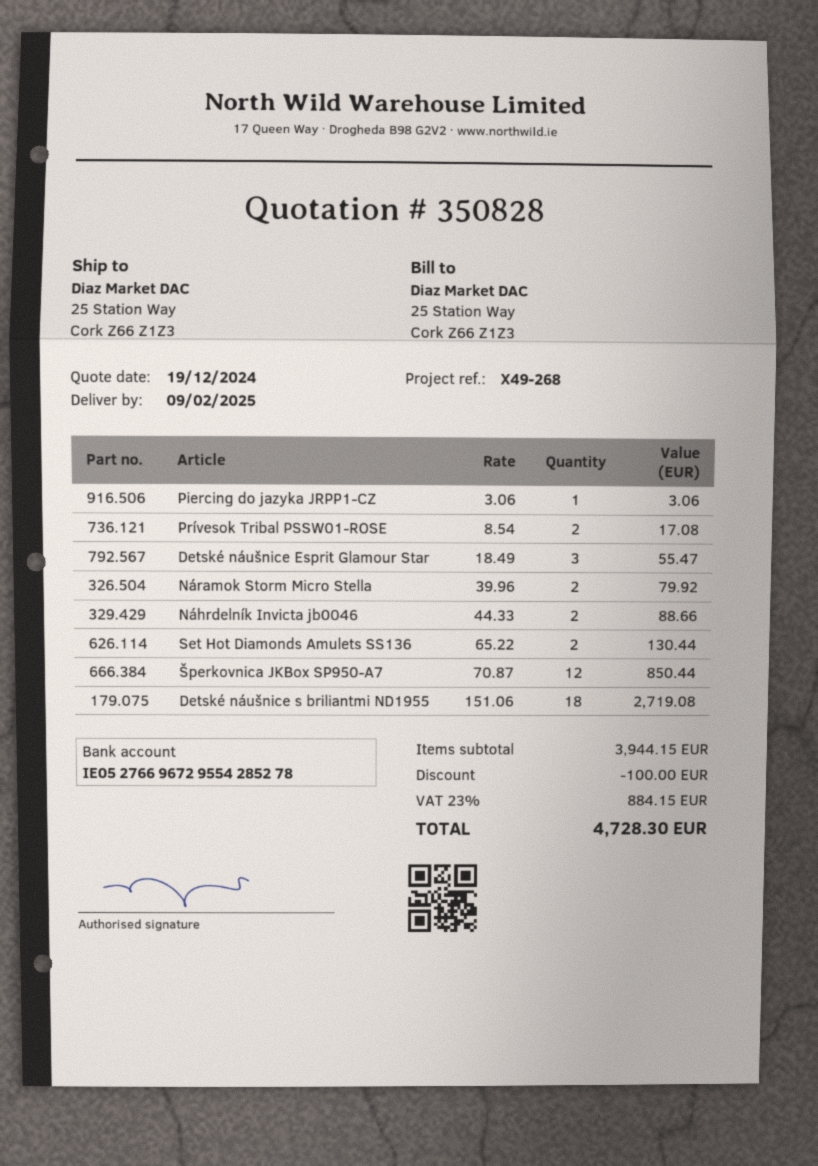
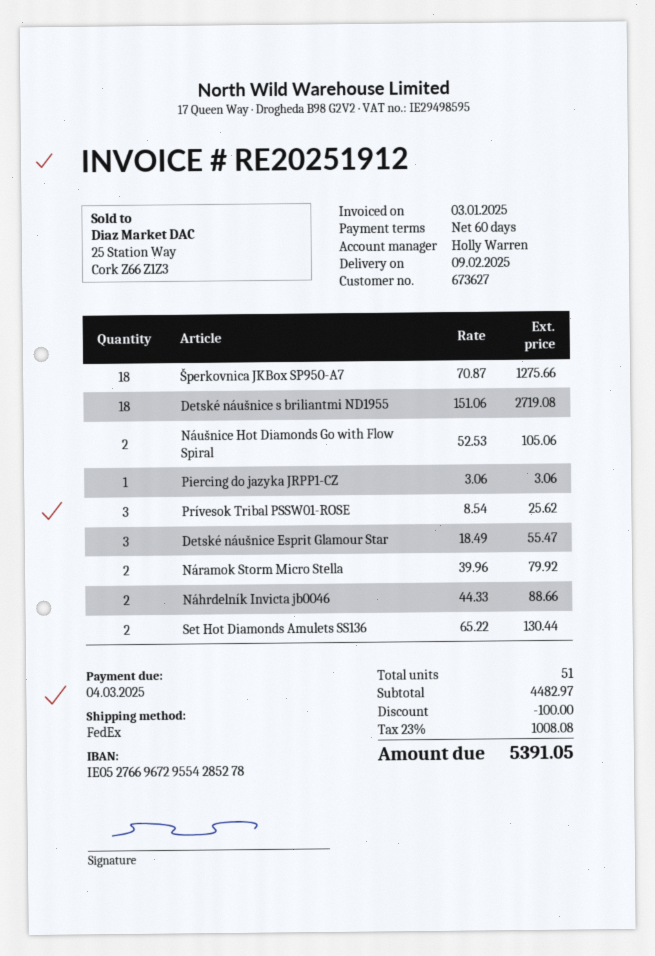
Prívesok Tribal PSSW01-ROSE: 2 x 8.54 = 17.08 -> 3 x 8.54 = 25.62
Šperkovnica JKBox SP950-A7: 12 x 70.87 = 850.44 -> 18 x 70.87 = 1275.66
Náušnice Hot Diamonds Go with Flow Spiral: none -> 2 x 52.53 = 105.06
subtotal: 3944.15 -> 4482.97
tax: 23% = 884.15 -> 23% = 1008.08
total: 4728.30 -> 5391.05

